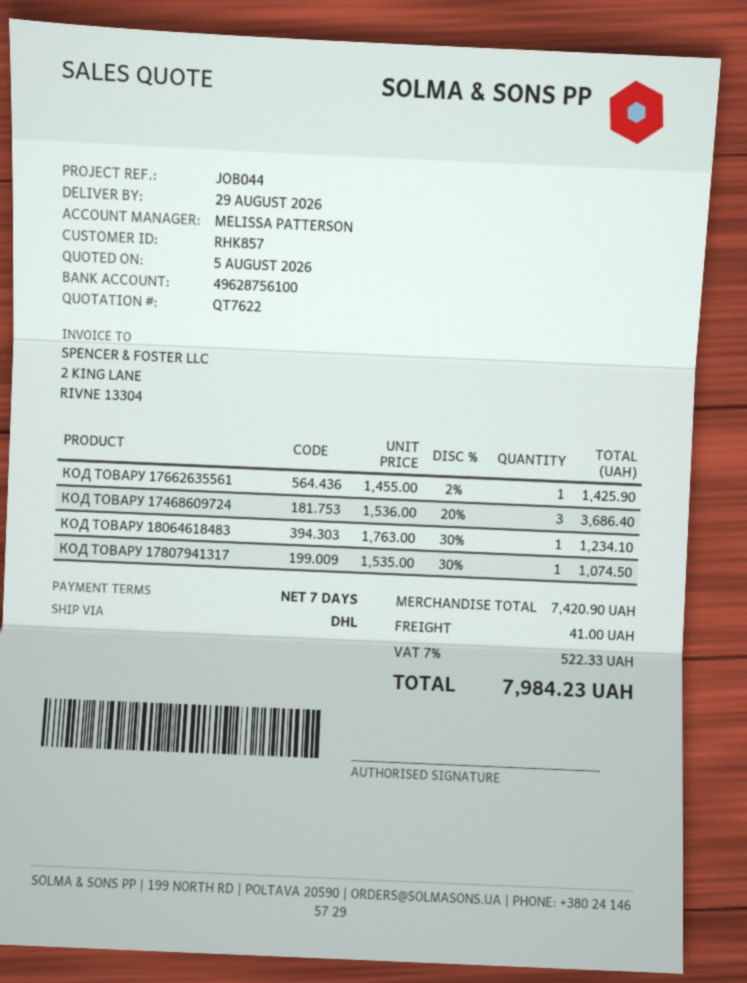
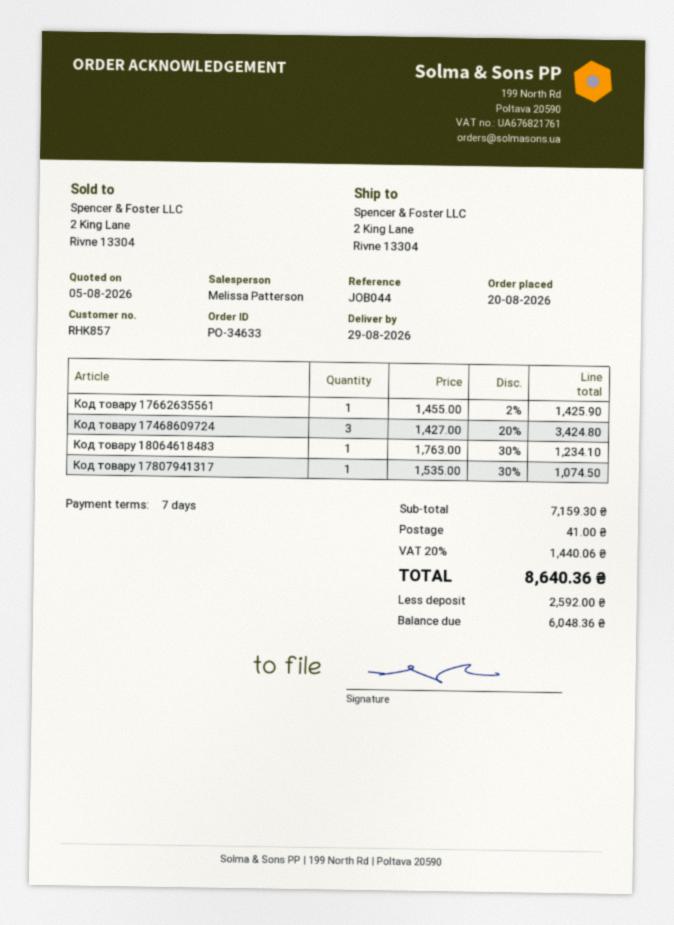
КОД ТОВАРУ 17468609724: 3 x 1536.00 - 20% = 3686.40 -> 3 x 1427.00 - 20% = 3424.80
subtotal: 7420.90 -> 7159.30
tax: 7% = 522.33 -> 20% = 1440.06
total: 7984.23 -> 8640.36

